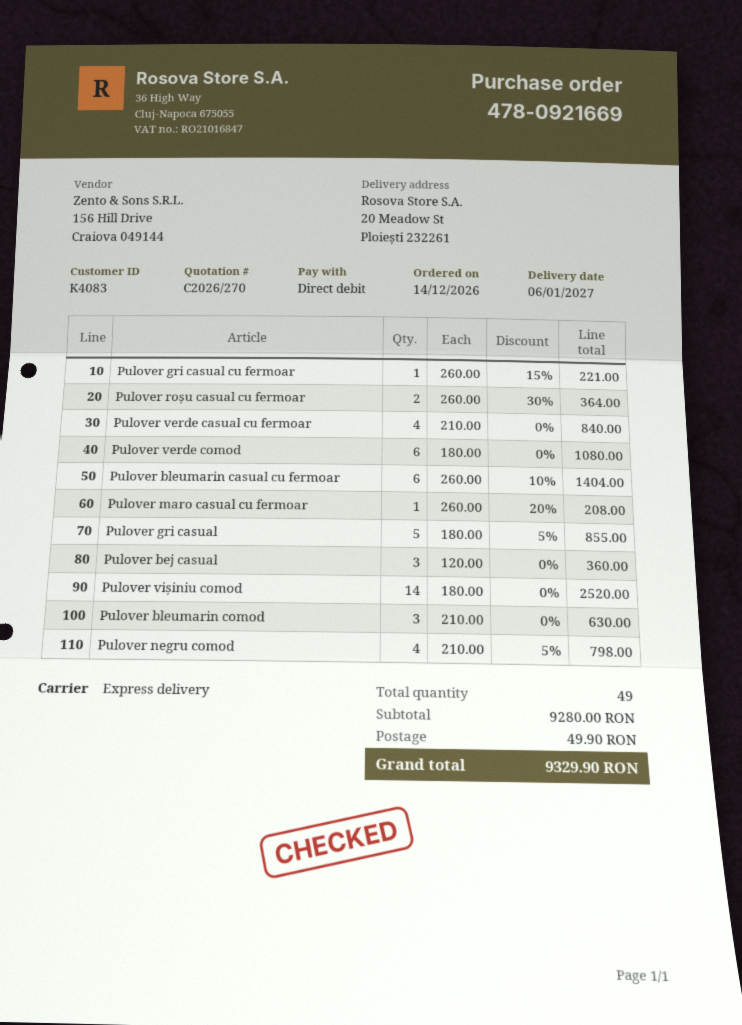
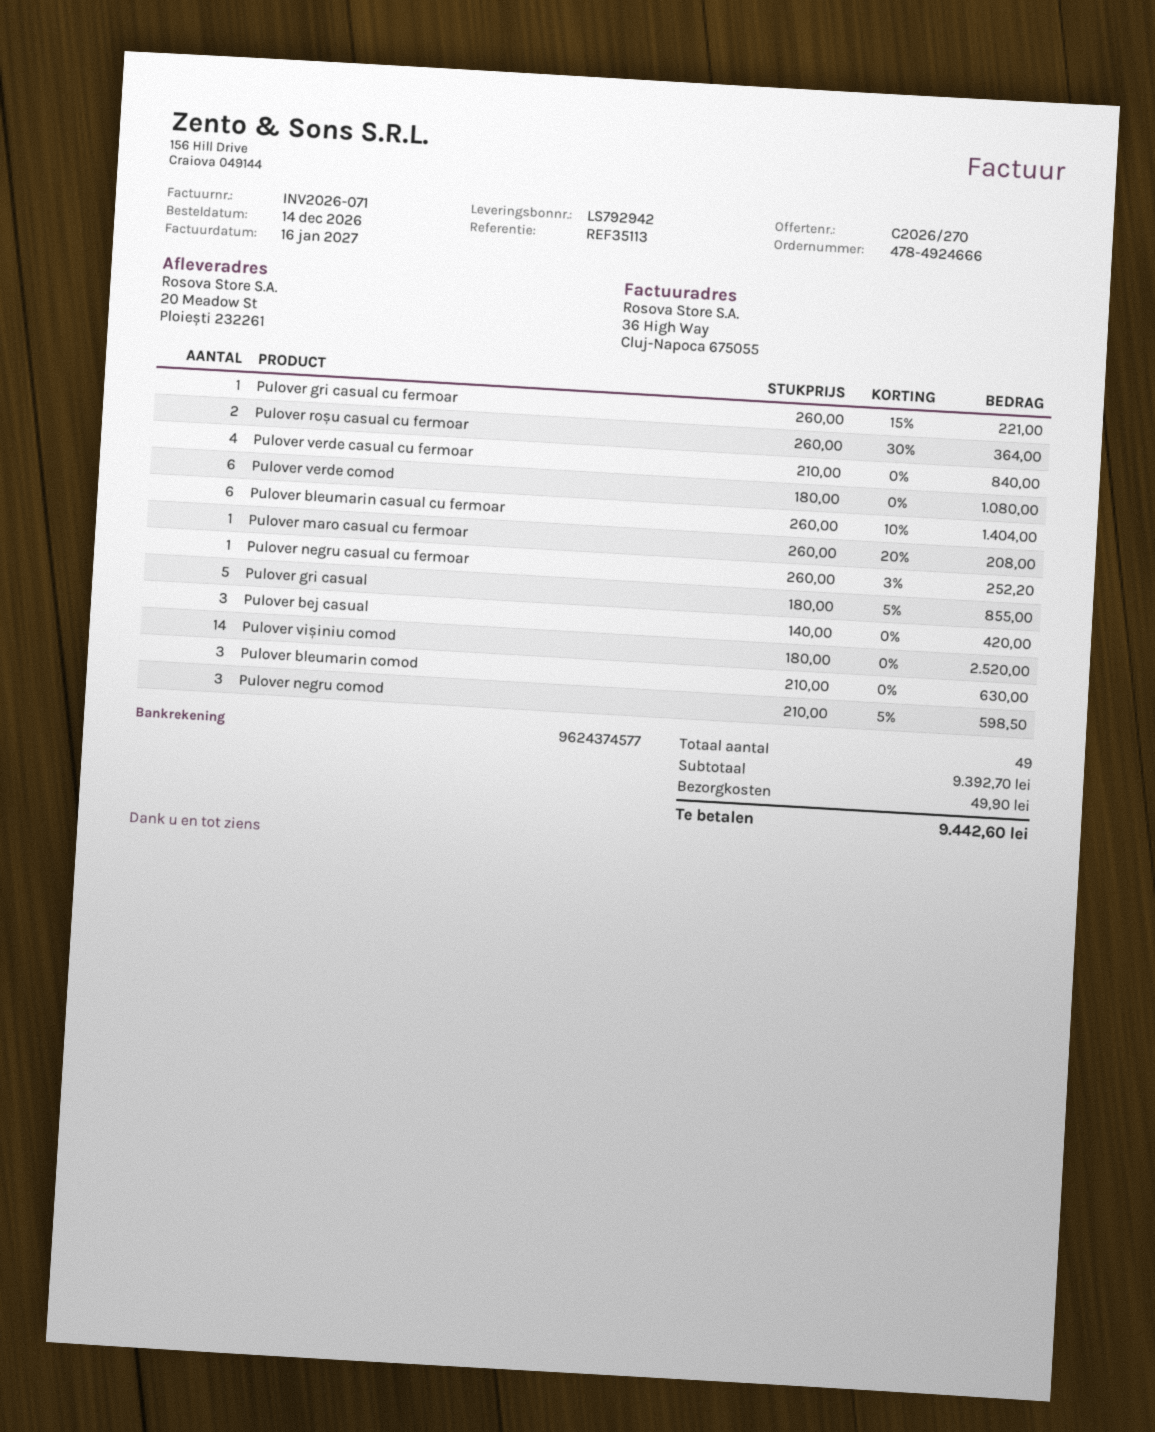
order number: 478-0921669 -> 478-4924666
Pulover bej casual: 3 x 120.00 = 360.00 -> 3 x 140.00 = 420.00
Pulover negru comod: 4 x 210.00 - 5% = 798.00 -> 3 x 210.00 - 5% = 598.50
Pulover negru casual cu fermoar: none -> 1 x 260.00 - 3% = 252.20
subtotal: 9280.00 -> 9392.70
total: 9329.90 -> 9442.60

